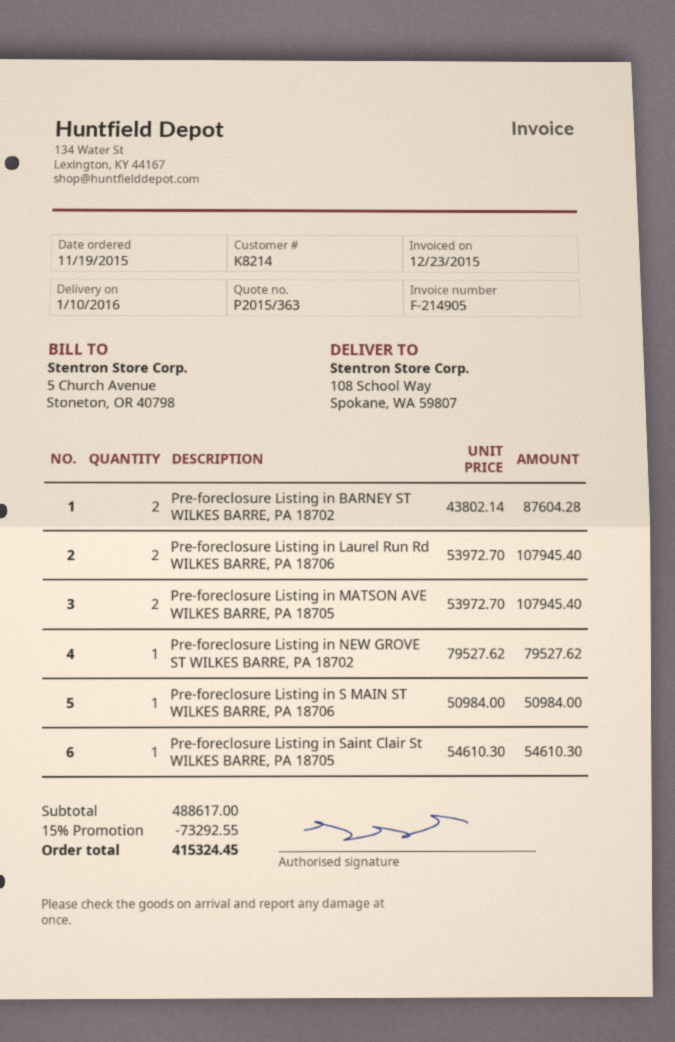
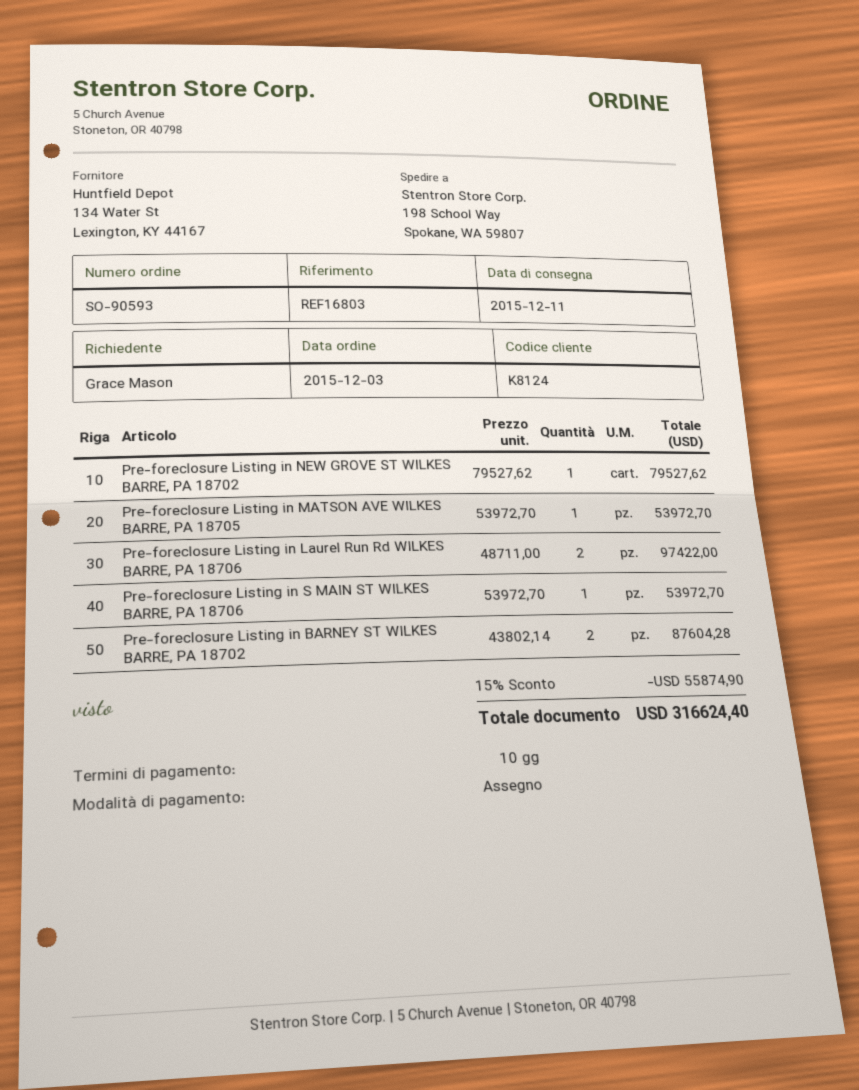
order date: 2015-11-19 -> 2015-12-03
delivery date: 2016-01-10 -> 2015-12-11
customer number: K8214 -> K8124
ship to: 108 School Way, Spokane, WA 59807 -> 198 School Way, Spokane, WA 59807
Pre-foreclosure Listing in Laurel Run Rd WILKES BARRE, PA 18706: 2 x 53972.70 = 107945.40 -> 2 x 48711.00 = 97422.00
Pre-foreclosure Listing in MATSON AVE WILKES BARRE, PA 18705: 2 x 53972.70 = 107945.40 -> 1 x 53972.70 = 53972.70
Pre-foreclosure Listing in S MAIN ST WILKES BARRE, PA 18706: 1 x 50984.00 = 50984.00 -> 1 x 53972.70 = 53972.70
Pre-foreclosure Listing in Saint Clair St WILKES BARRE, PA 18705: 1 x 54610.30 = 54610.30 -> none
discount: 15% = 73292.55 -> 15% = 55874.90
total: 415324.45 -> 316624.40

